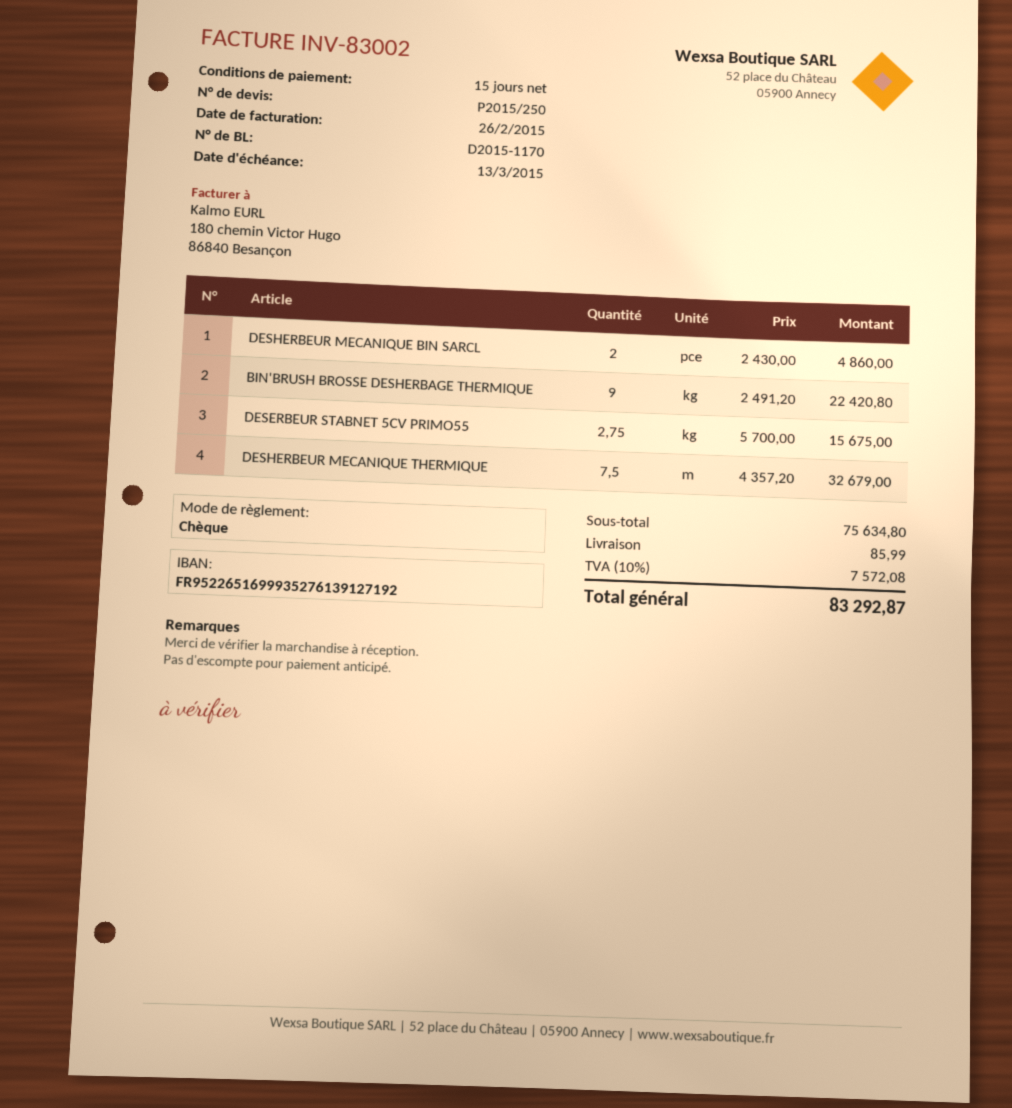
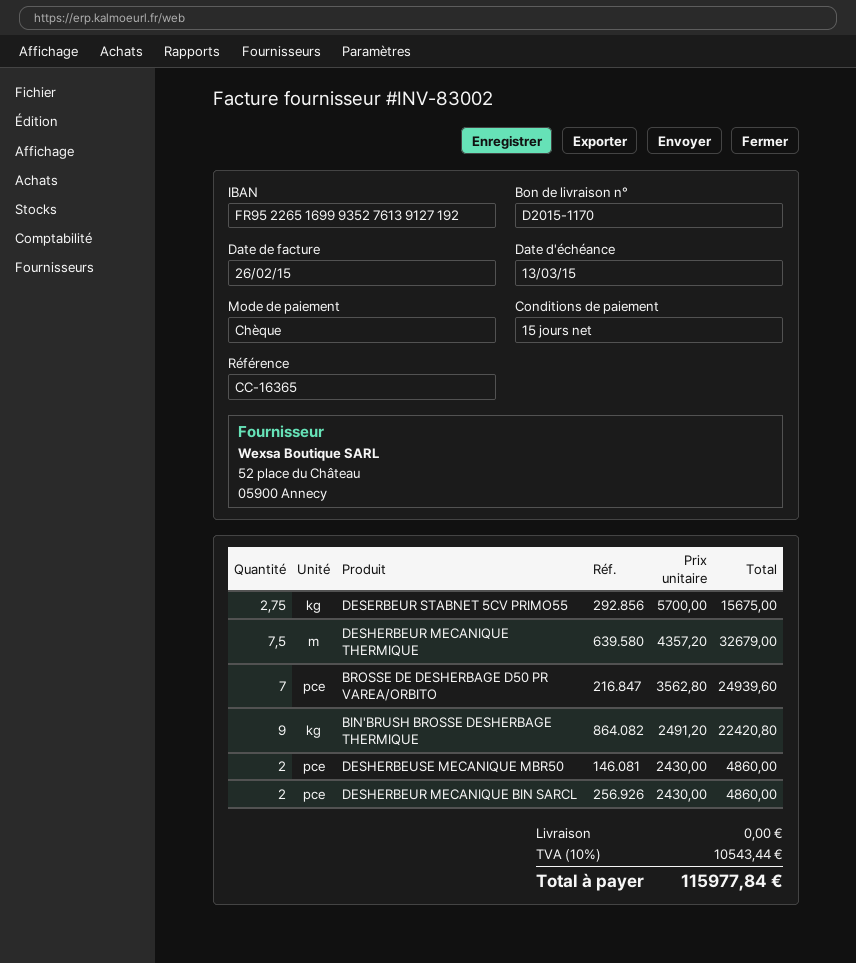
BROSSE DE DESHERBAGE D50 PR VAREA/ORBITO: none -> 7 x 3562.80 = 24939.60
DESHERBEUSE MECANIQUE MBR50: none -> 2 x 2430.00 = 4860.00
shipping: 85.99 -> 0.00
tax: 10% = 7572.08 -> 10% = 10543.44
total: 83292.87 -> 115977.84

